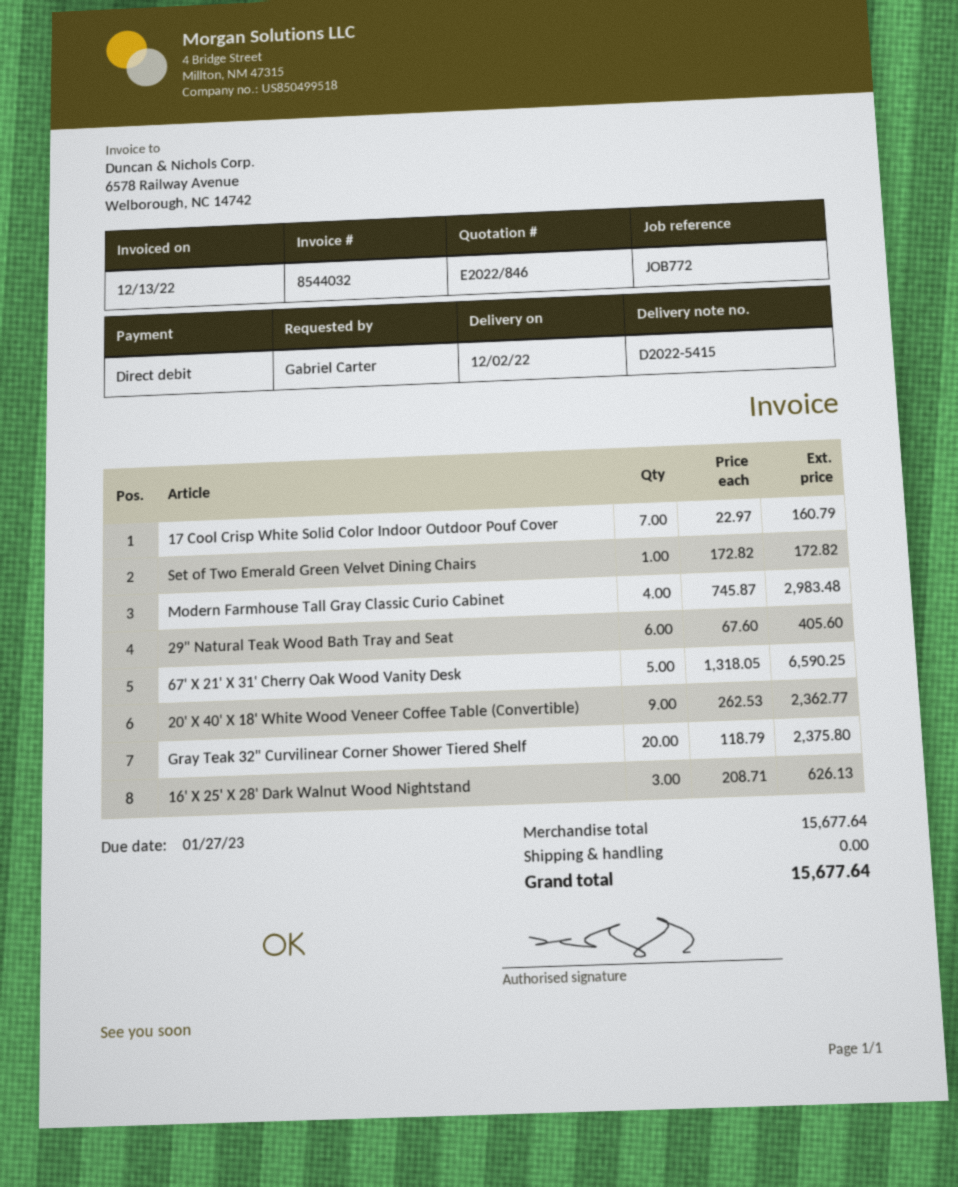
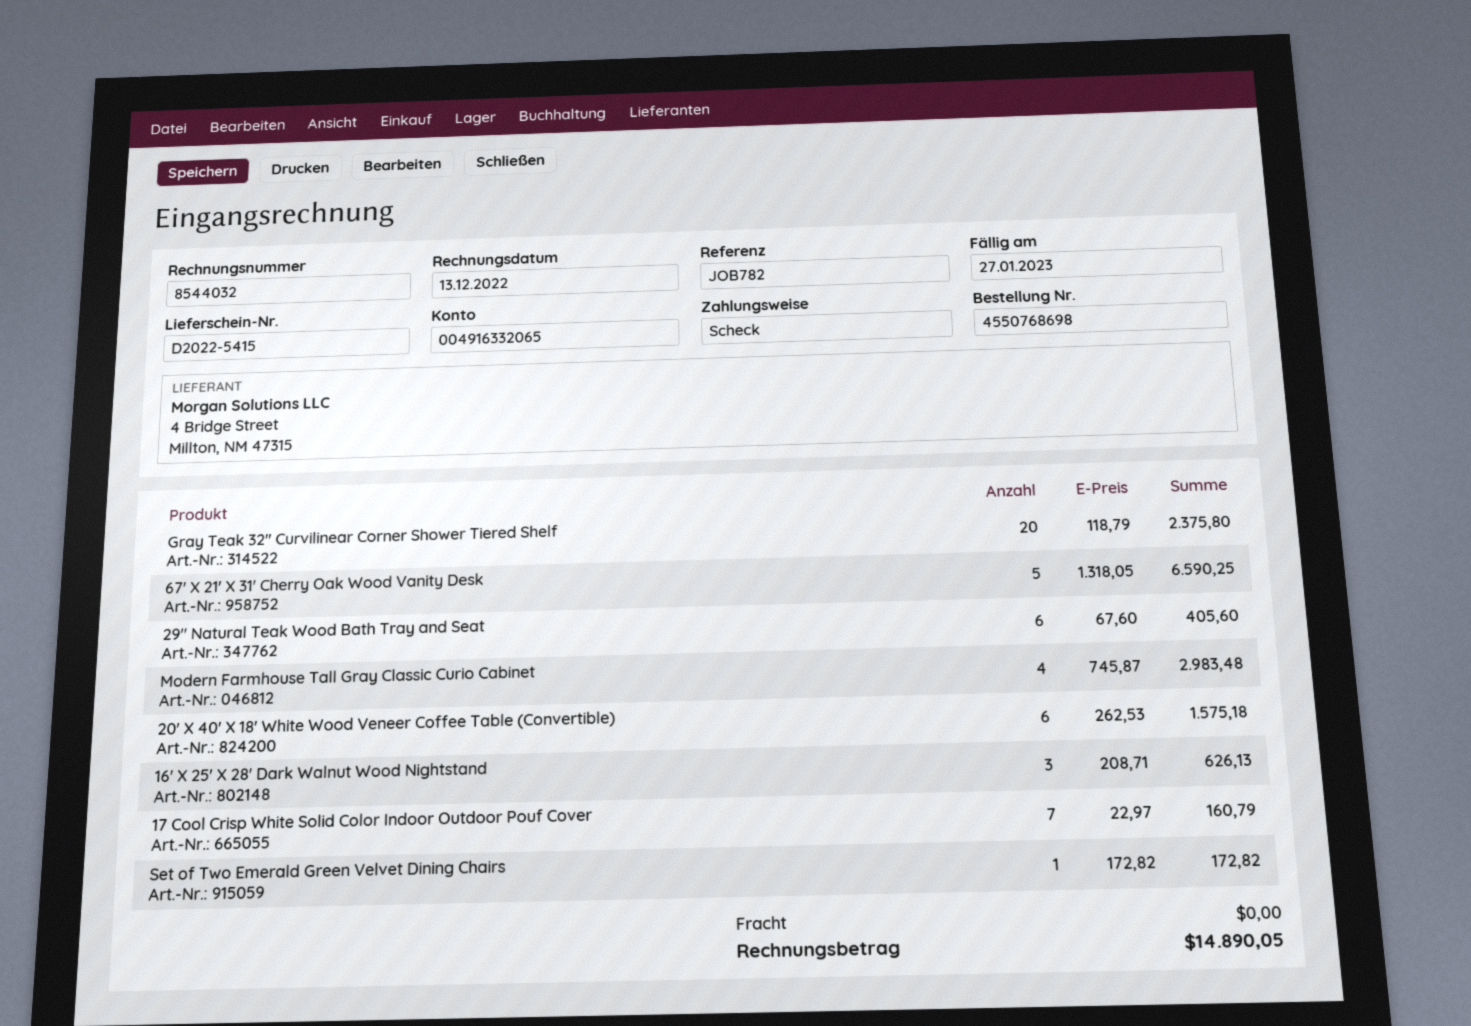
reference: JOB772 -> JOB782
payment method: direct debit -> cheque
20' X 40' X 18' White Wood Veneer Coffee Table (Convertible): 9 x 262.53 = 2362.77 -> 6 x 262.53 = 1575.18
total: 15677.64 -> 14890.05

